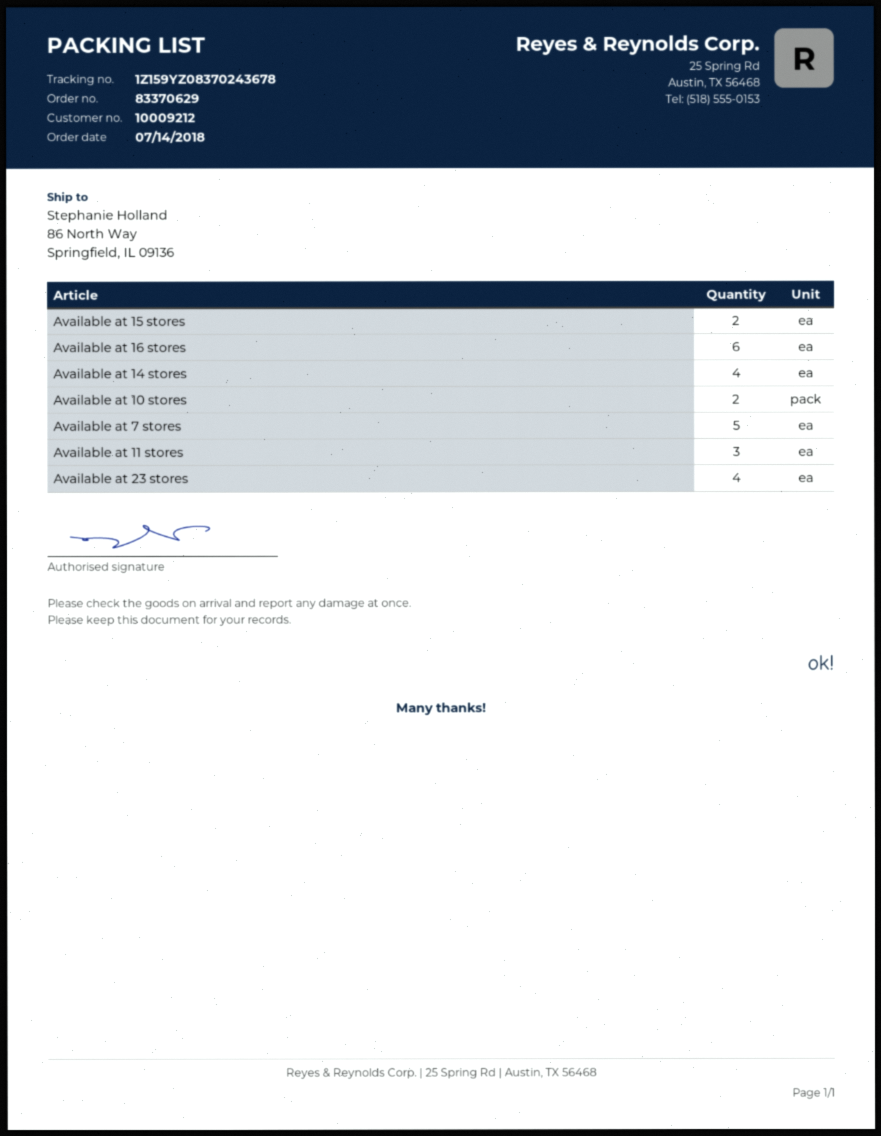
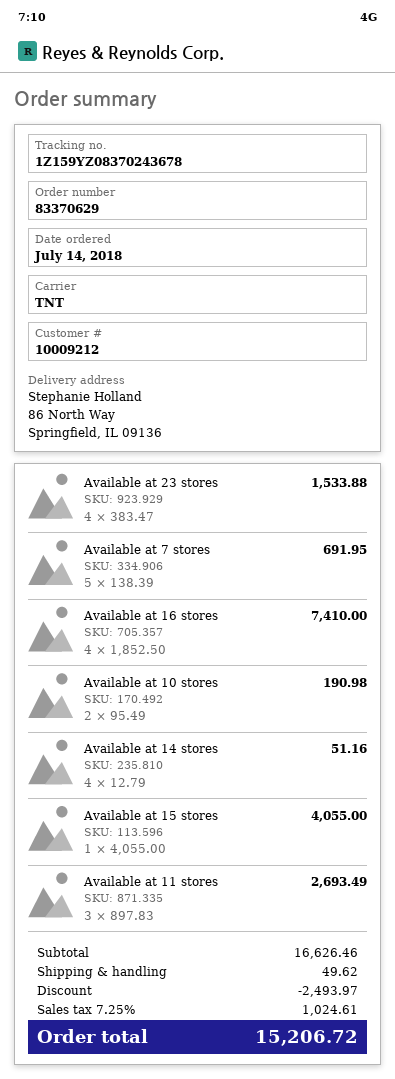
Available at 15 stores: 2 -> 1
Available at 16 stores: 6 -> 4

